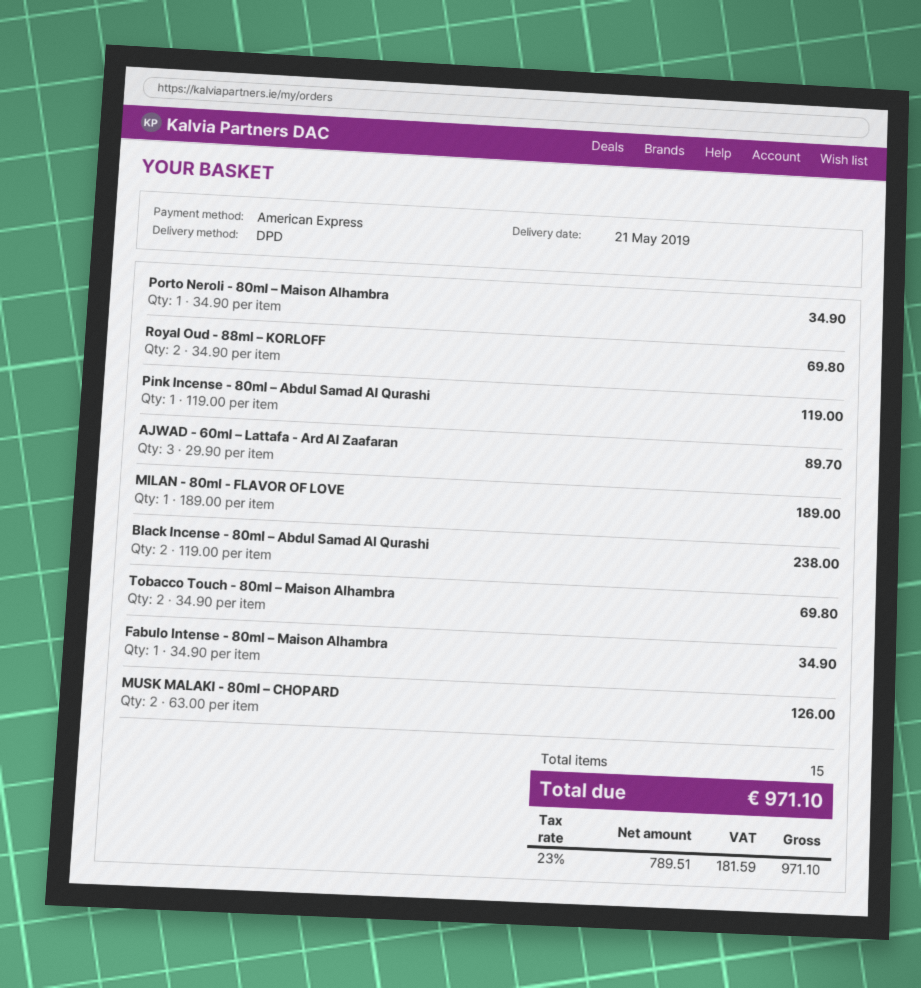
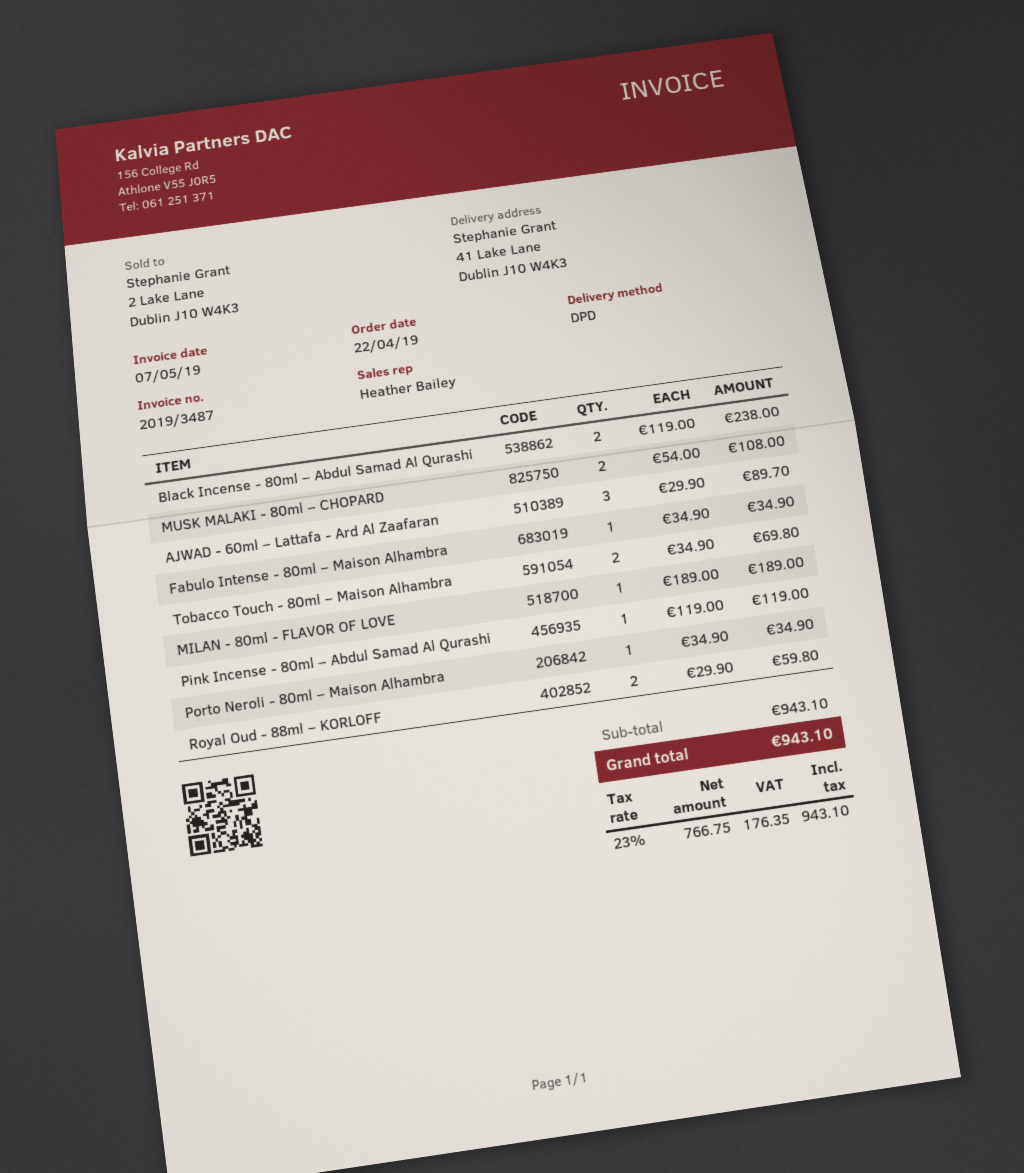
Royal Oud - 88ml – KORLOFF: 2 x 34.90 = 69.80 -> 2 x 29.90 = 59.80
MUSK MALAKI - 80ml – CHOPARD: 2 x 63.00 = 126.00 -> 2 x 54.00 = 108.00
net: 789.51 -> 766.75
tax: 23% = 181.59 -> 23% = 176.35
total: 971.10 -> 943.10

